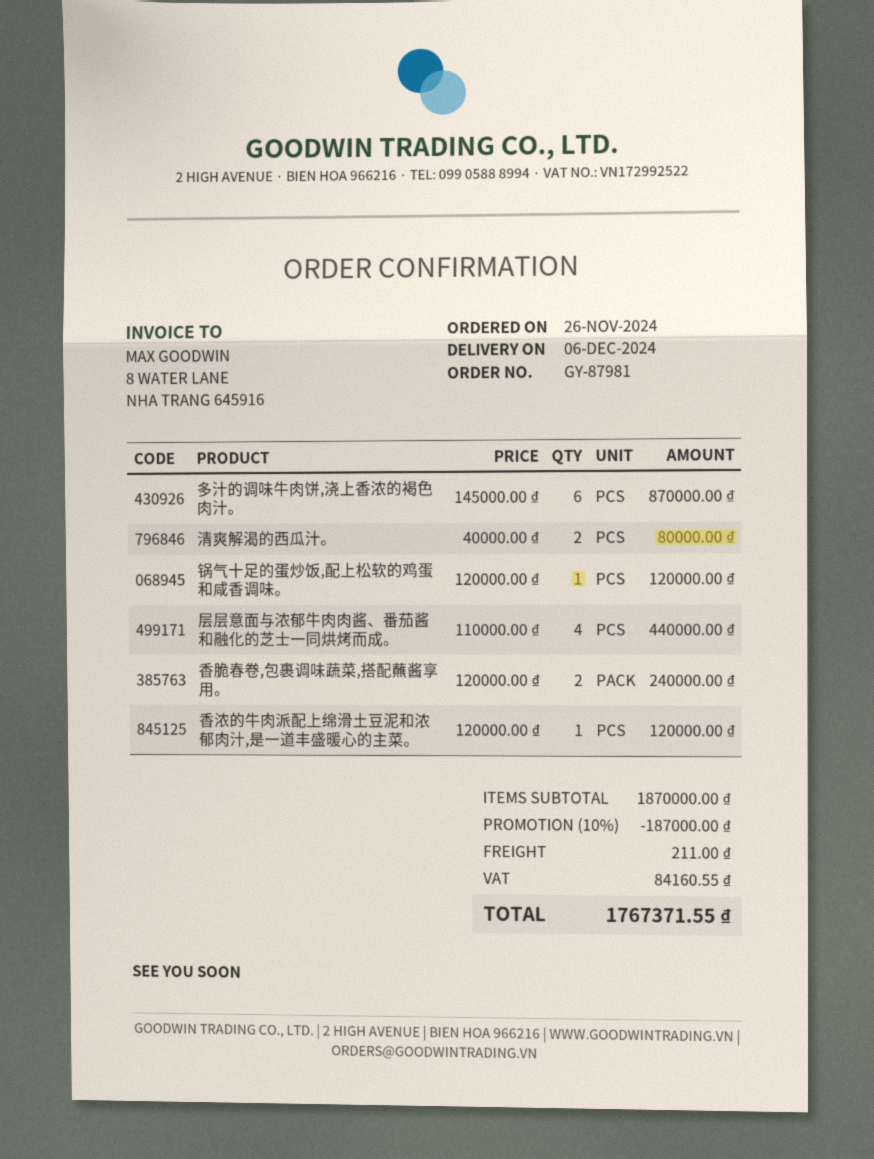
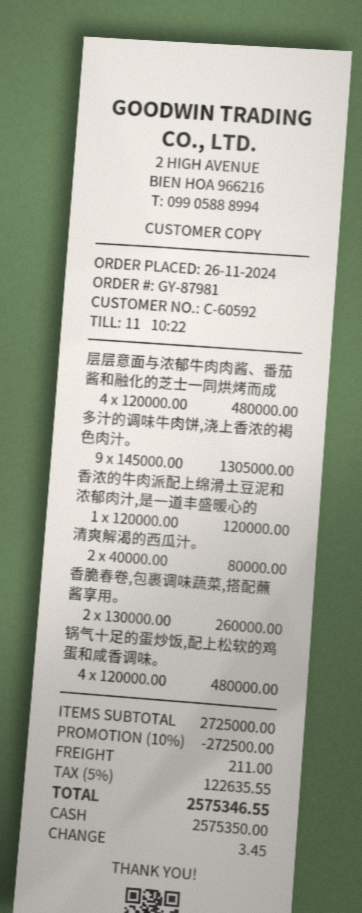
多汁的调味牛肉饼,浇上香浓的褐色肉汁。: 6 x 145000.00 = 870000.00 -> 9 x 145000.00 = 1305000.00
锅气十足的蛋炒饭,配上松软的鸡蛋和咸香调味。: 1 x 120000.00 = 120000.00 -> 4 x 120000.00 = 480000.00
层层意面与浓郁牛肉肉酱、番茄酱和融化的芝士一同烘烤而成。: 4 x 110000.00 = 440000.00 -> 4 x 120000.00 = 480000.00
香脆春卷,包裹调味蔬菜,搭配蘸酱享用。: 2 x 120000.00 = 240000.00 -> 2 x 130000.00 = 260000.00
subtotal: 1870000.00 -> 2725000.00
discount: 10% = 187000.00 -> 10% = 272500.00
tax: 84160.55 -> 122635.55
total: 1767371.55 -> 2575346.55

